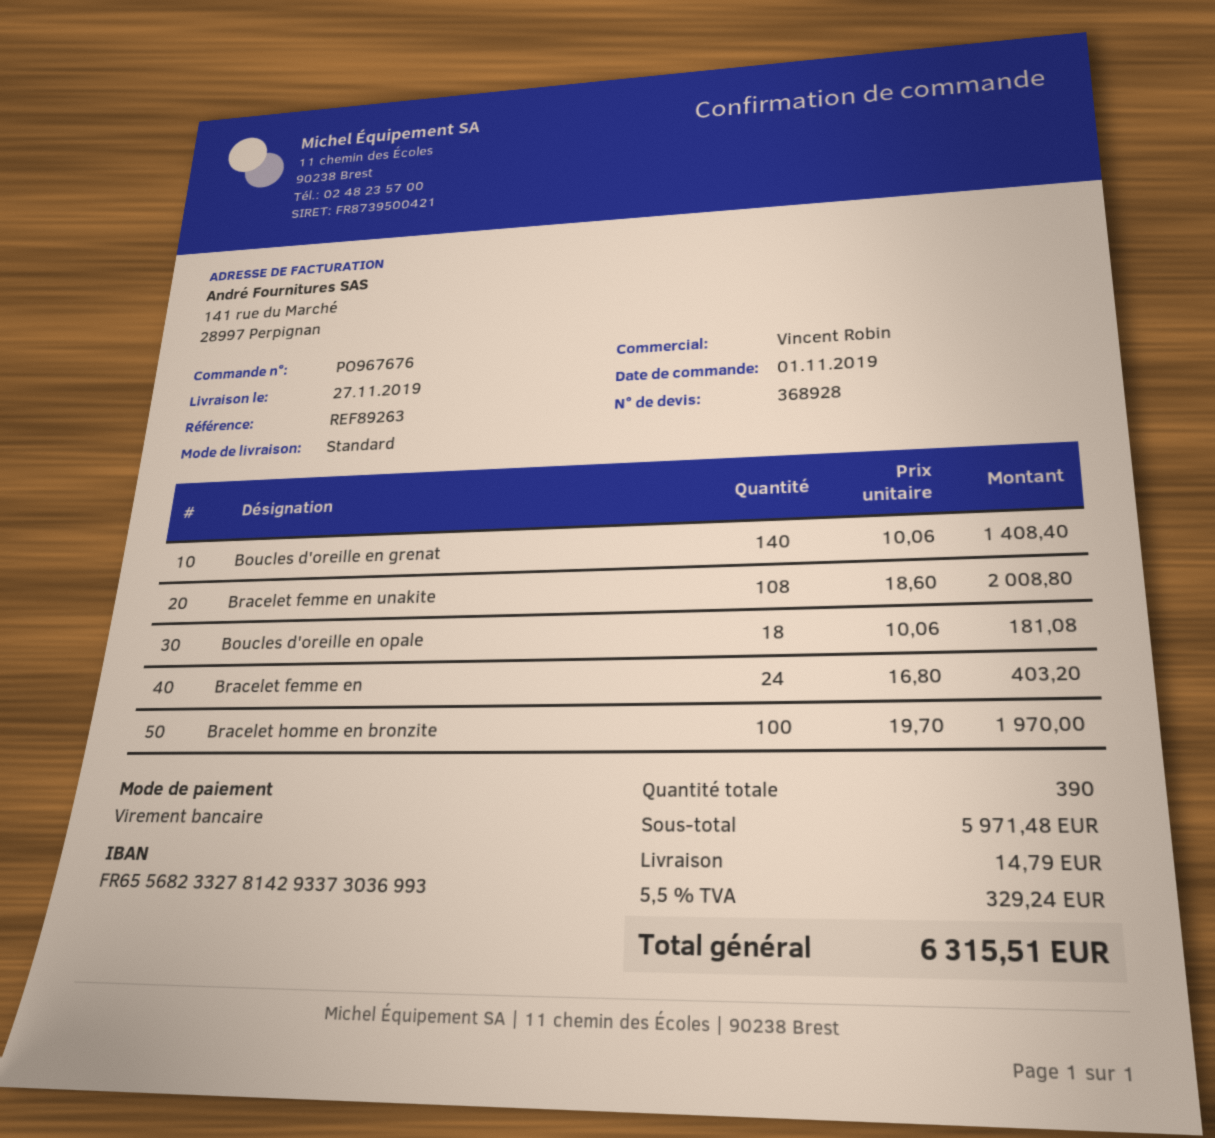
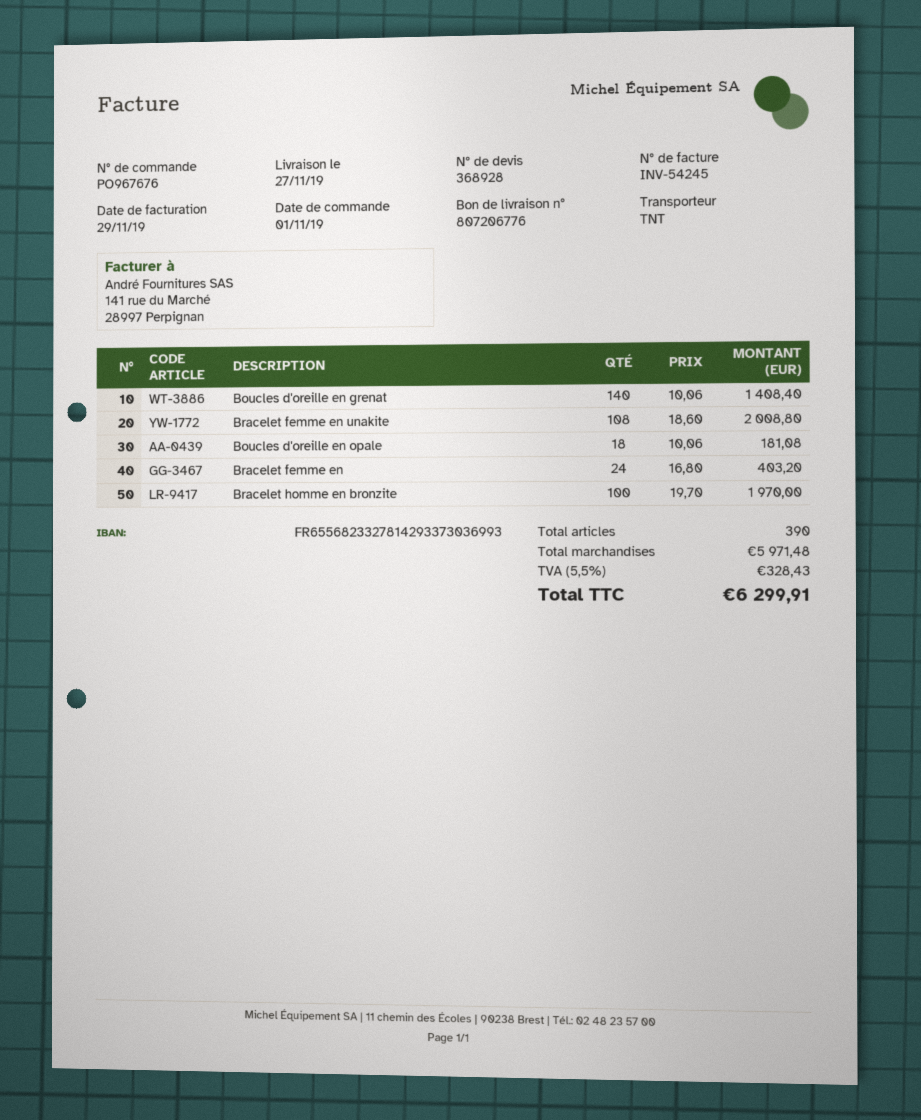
shipping method: standard -> TNT
shipping: 14.79 -> none
tax: 5.5% = 329.24 -> 5.5% = 328.43
total: 6315.51 -> 6299.91

